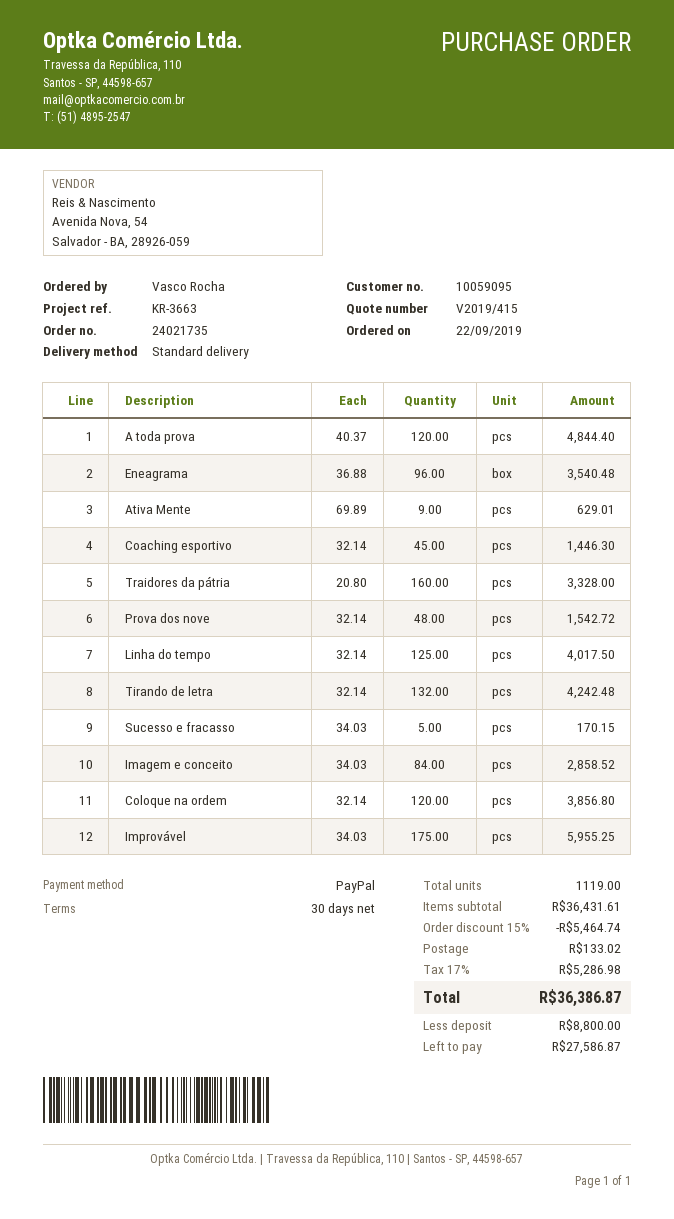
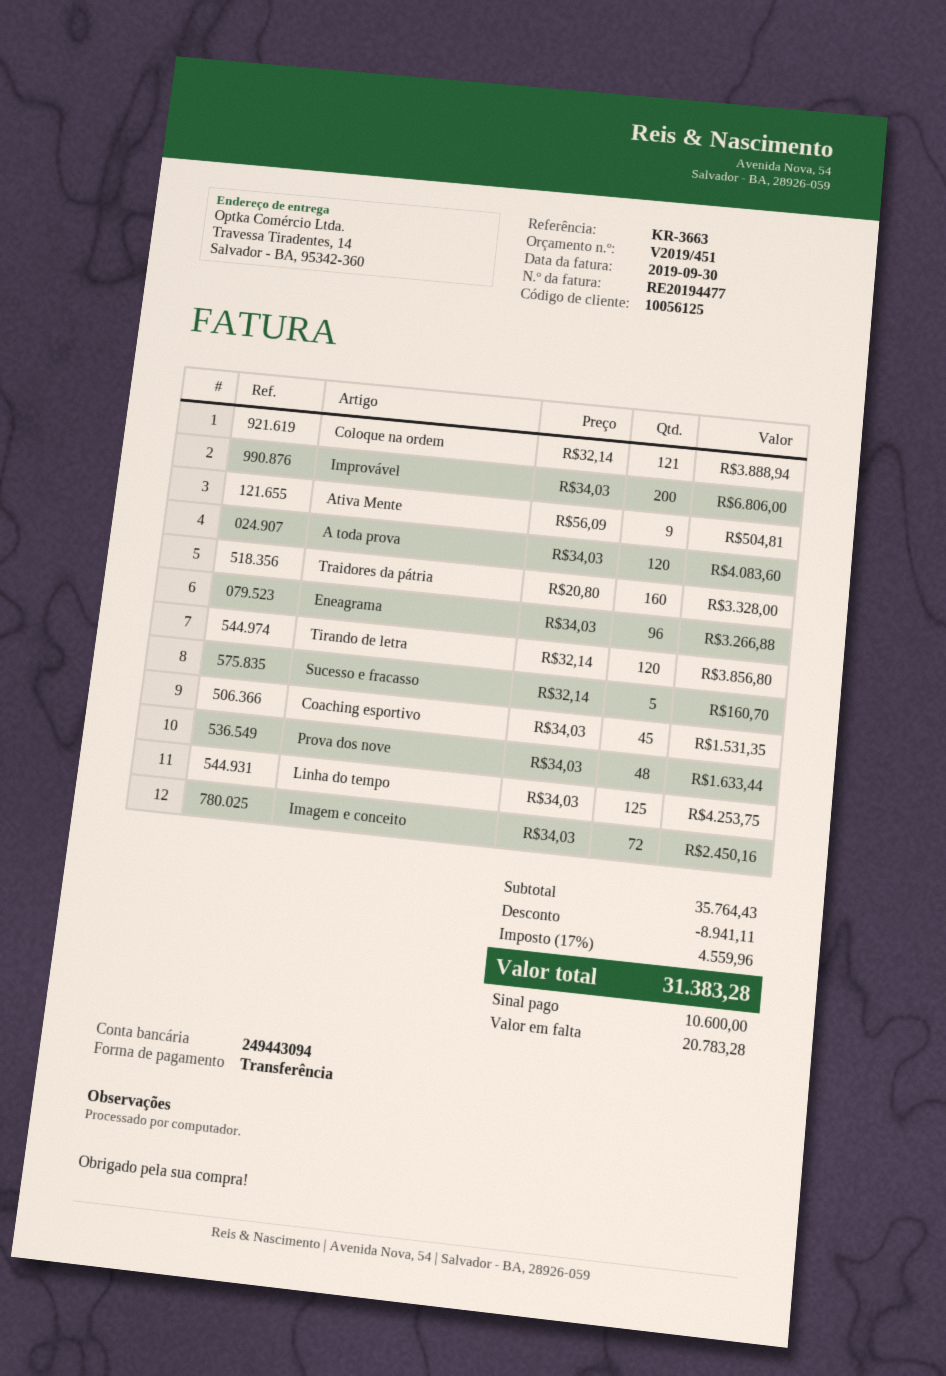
quote number: V2019/415 -> V2019/451
customer number: 10059095 -> 10056125
payment method: PayPal -> bank transfer
A toda prova: 120 x 40.37 = 4844.40 -> 120 x 34.03 = 4083.60
Eneagrama: 96 x 36.88 = 3540.48 -> 96 x 34.03 = 3266.88
Ativa Mente: 9 x 69.89 = 629.01 -> 9 x 56.09 = 504.81
Coaching esportivo: 45 x 32.14 = 1446.30 -> 45 x 34.03 = 1531.35
Prova dos nove: 48 x 32.14 = 1542.72 -> 48 x 34.03 = 1633.44
Linha do tempo: 125 x 32.14 = 4017.50 -> 125 x 34.03 = 4253.75
Tirando de letra: 132 x 32.14 = 4242.48 -> 120 x 32.14 = 3856.80
Sucesso e fracasso: 5 x 34.03 = 170.15 -> 5 x 32.14 = 160.70
Imagem e conceito: 84 x 34.03 = 2858.52 -> 72 x 34.03 = 2450.16
Coloque na ordem: 120 x 32.14 = 3856.80 -> 121 x 32.14 = 3888.94
Improvável: 175 x 34.03 = 5955.25 -> 200 x 34.03 = 6806.00
subtotal: 36431.61 -> 35764.43
discount: 5464.74 -> 8941.11
shipping: 133.02 -> none
tax: 17% = 5286.98 -> 17% = 4559.96
total: 36386.87 -> 31383.28
deposit: 8800.00 -> 10600.00
balance: 27586.87 -> 20783.28

